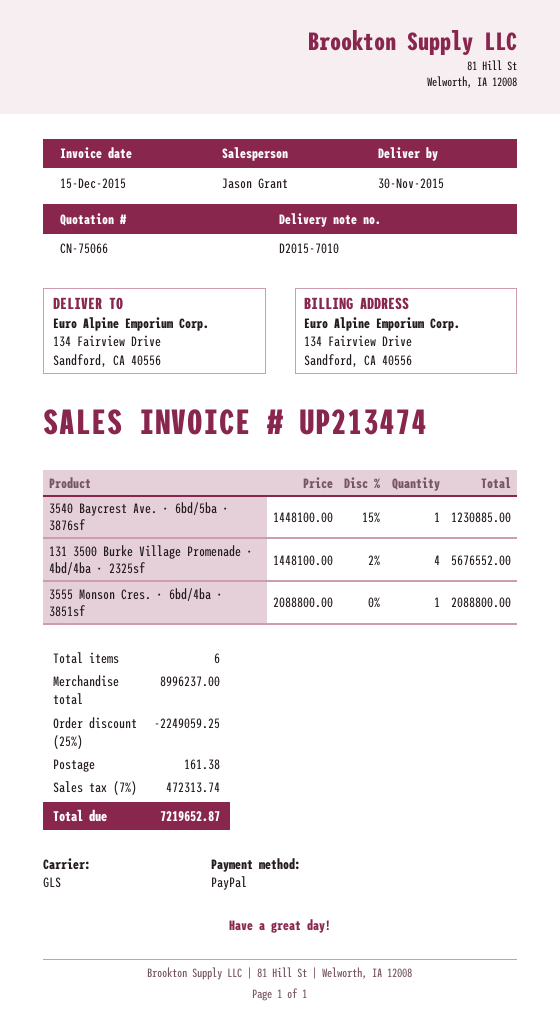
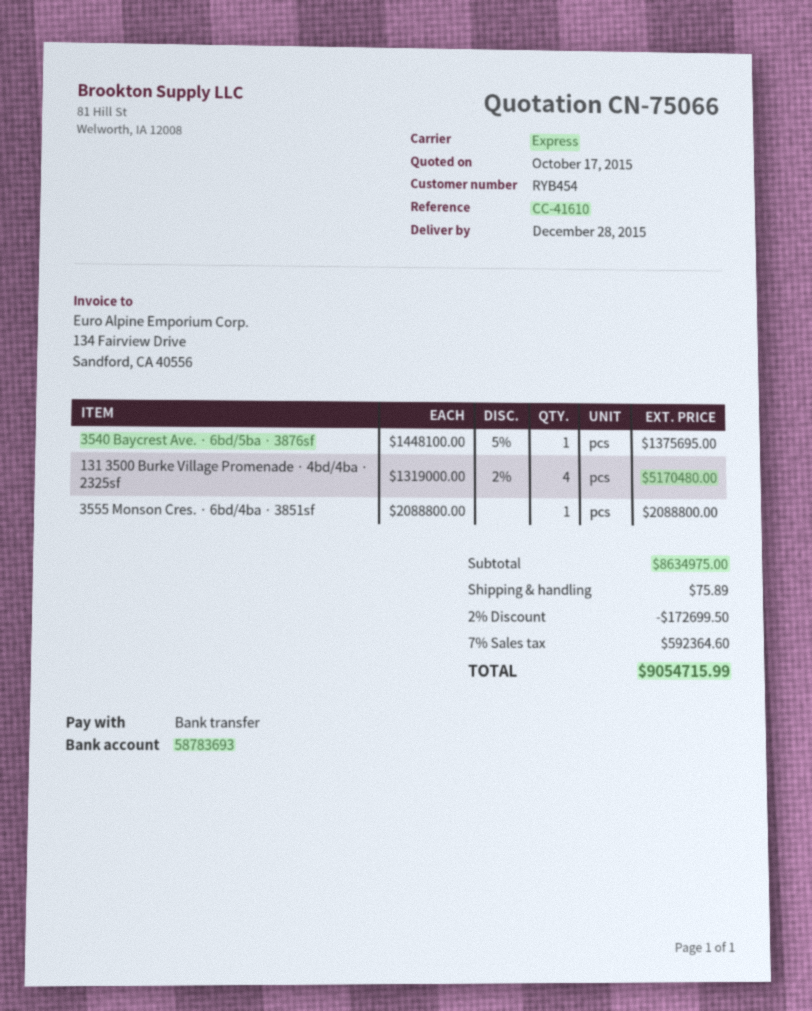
delivery date: 2015-11-30 -> 2015-12-28
payment method: PayPal -> bank transfer
shipping method: GLS -> express
3540 Baycrest Ave. · 6bd/5ba · 3876sf: 1 x 1448100.00 - 15% = 1230885.00 -> 1 x 1448100.00 - 5% = 1375695.00
131 3500 Burke Village Promenade · 4bd/4ba · 2325sf: 4 x 1448100.00 - 2% = 5676552.00 -> 4 x 1319000.00 - 2% = 5170480.00
subtotal: 8996237.00 -> 8634975.00
discount: 25% = 2249059.25 -> 2% = 172699.50
shipping: 161.38 -> 75.89
tax: 7% = 472313.74 -> 7% = 592364.60
total: 7219652.87 -> 9054715.99

